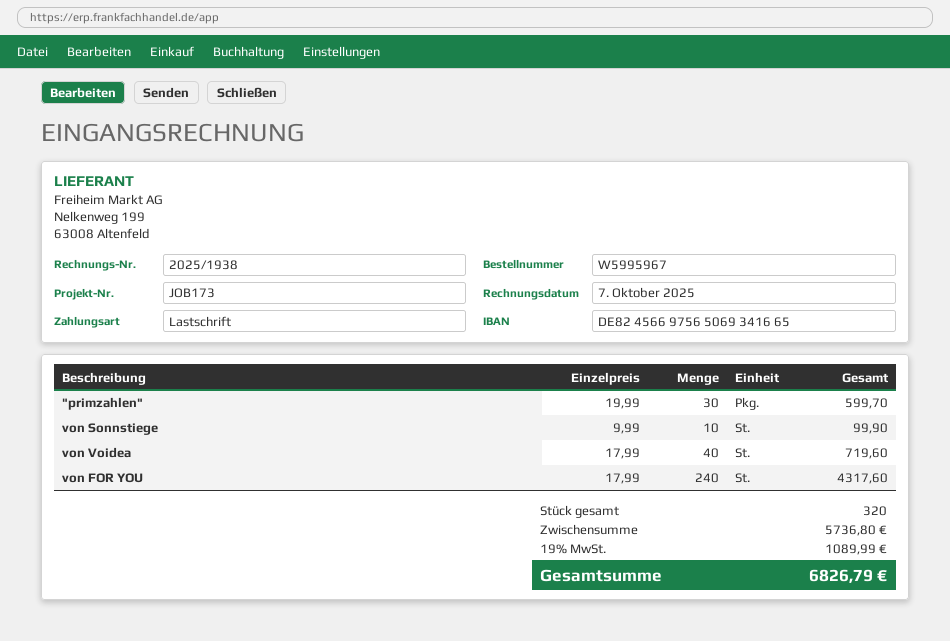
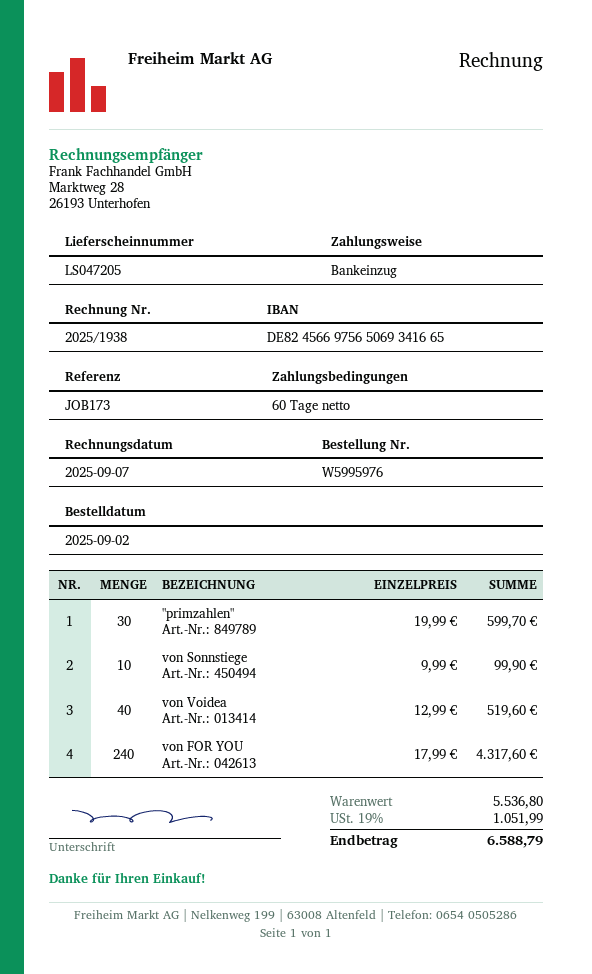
order number: W5995967 -> W5995976
invoice date: 2025-10-07 -> 2025-09-07
von Voidea: 40 x 17.99 = 719.60 -> 40 x 12.99 = 519.60
subtotal: 5736.80 -> 5536.80
tax: 19% = 1089.99 -> 19% = 1051.99
total: 6826.79 -> 6588.79

